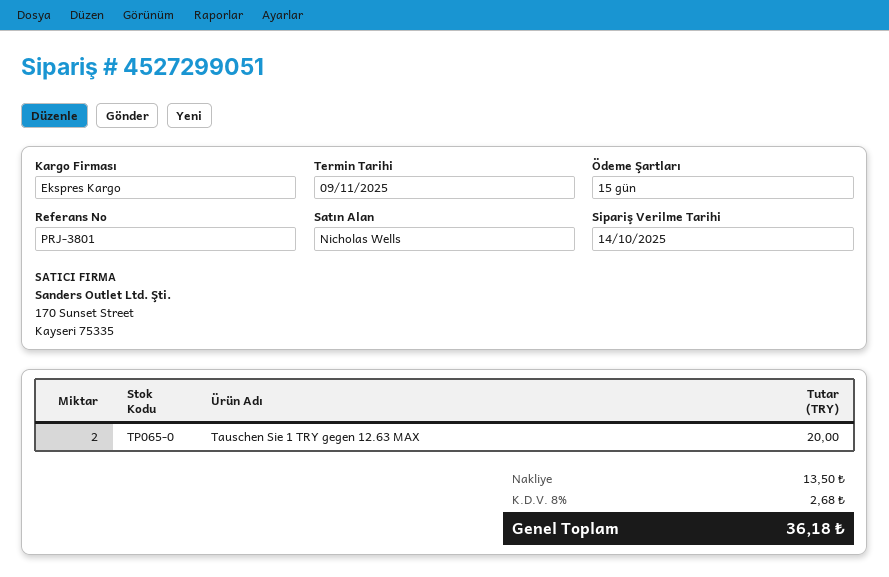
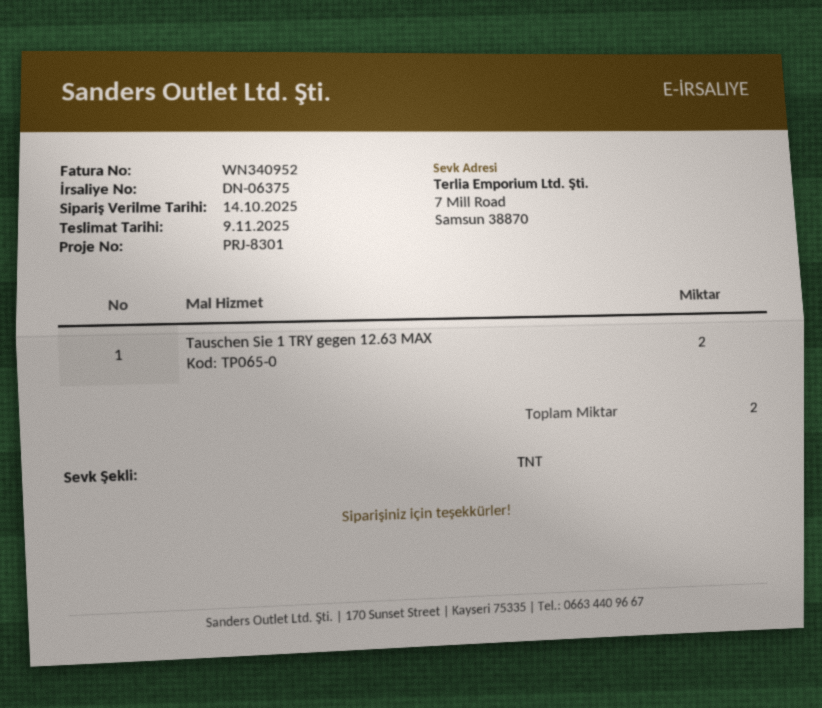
reference: PRJ-3801 -> PRJ-8301
shipping method: express -> TNT

